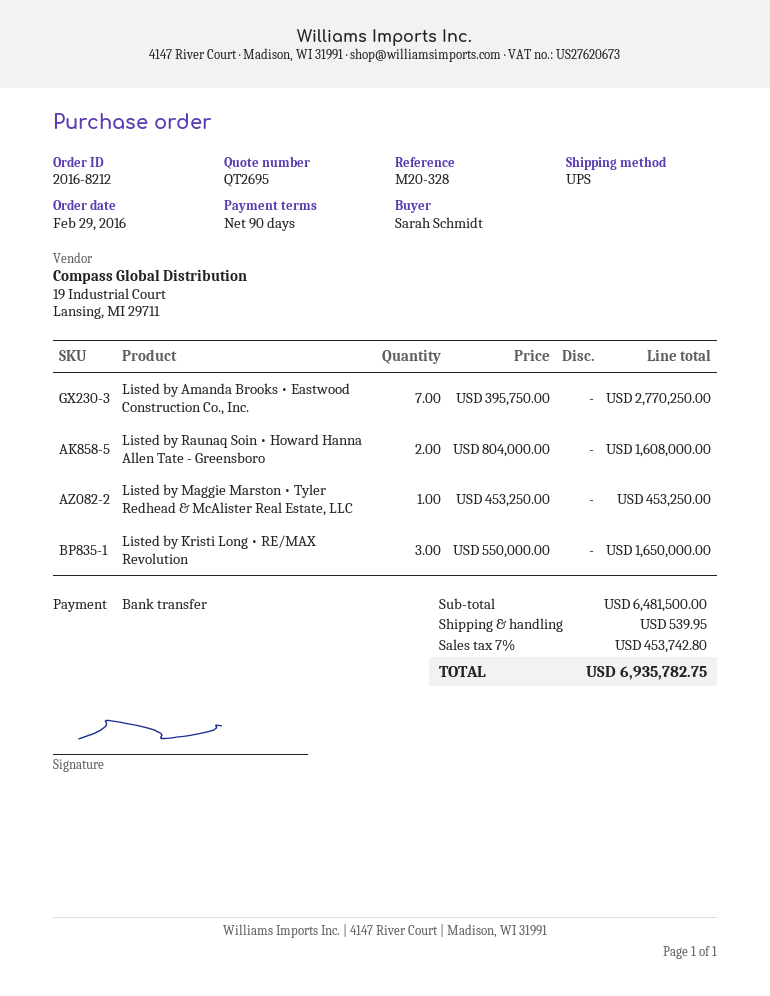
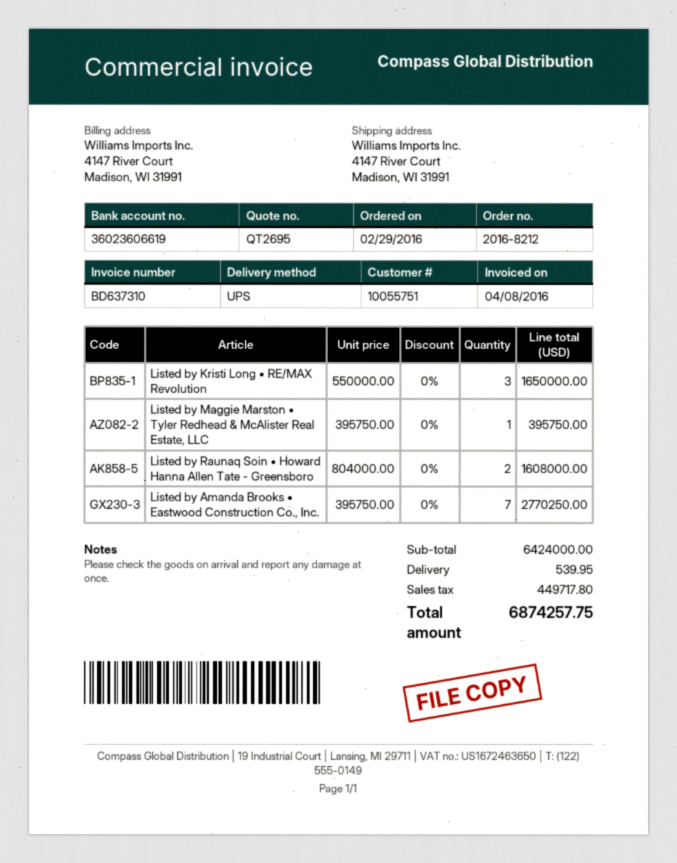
Listed by Maggie Marston • Tyler Redhead & McAlister Real Estate, LLC: 1 x 453250.00 = 453250.00 -> 1 x 395750.00 = 395750.00
subtotal: 6481500.00 -> 6424000.00
tax: 453742.80 -> 449717.80
total: 6935782.75 -> 6874257.75

